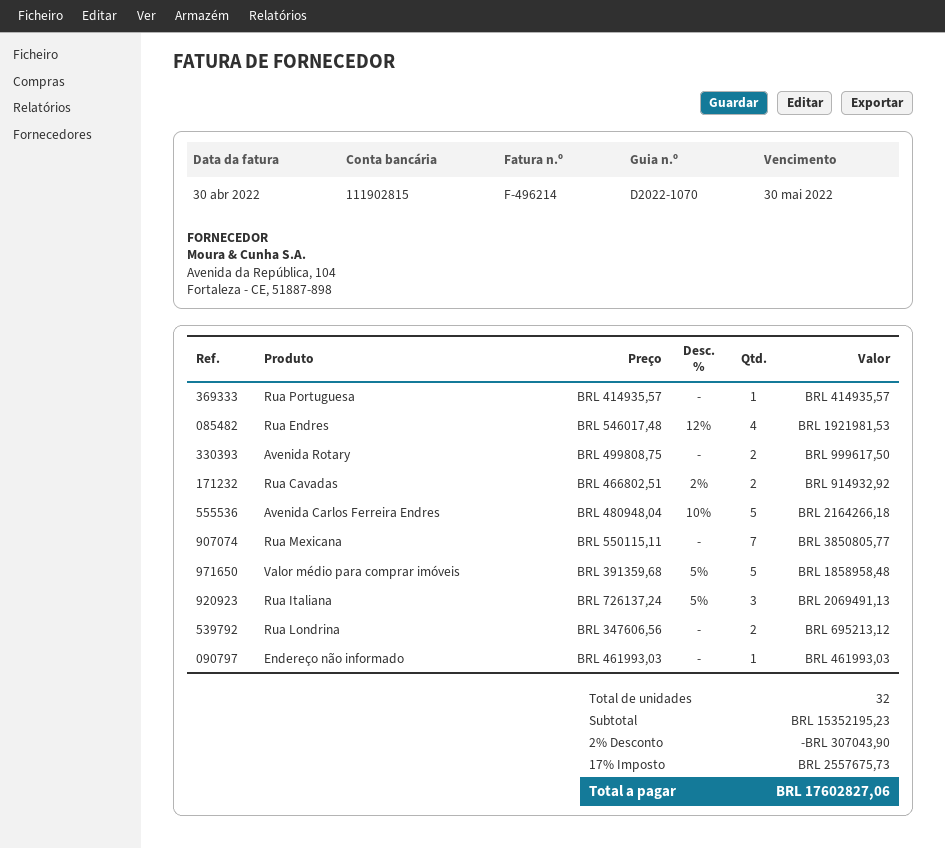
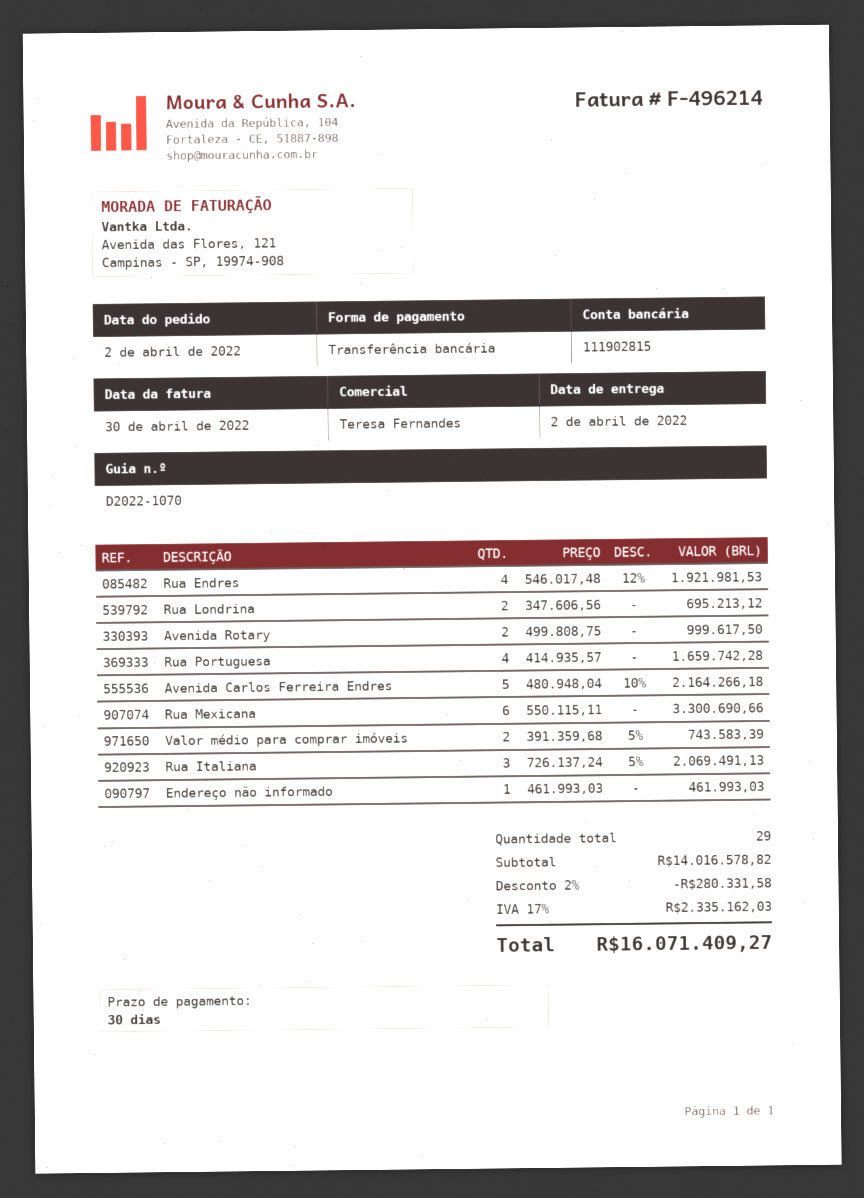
Rua Portuguesa: 1 x 414935.57 = 414935.57 -> 4 x 414935.57 = 1659742.28
Rua Cavadas: 2 x 466802.51 - 2% = 914932.92 -> none
Rua Mexicana: 7 x 550115.11 = 3850805.77 -> 6 x 550115.11 = 3300690.66
Valor médio para comprar imóveis: 5 x 391359.68 - 5% = 1858958.48 -> 2 x 391359.68 - 5% = 743583.39
total quantity: 32 -> 29
subtotal: 15352195.23 -> 14016578.82
discount: 2% = 307043.90 -> 2% = 280331.58
tax: 17% = 2557675.73 -> 17% = 2335162.03
total: 17602827.06 -> 16071409.27

